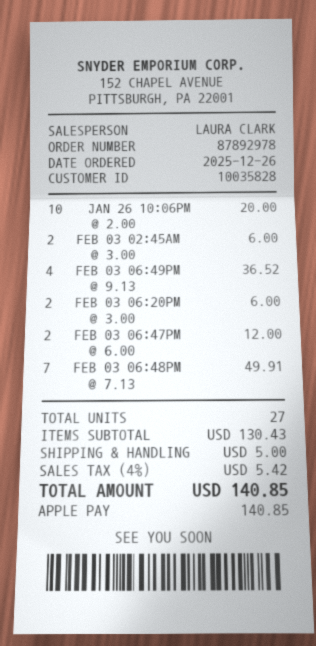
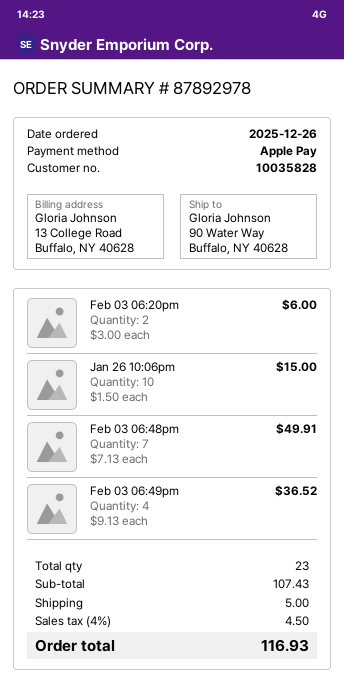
JAN 26 10:06PM: 10 x 2.00 = 20.00 -> 10 x 1.50 = 15.00
FEB 03 02:45AM: 2 x 3.00 = 6.00 -> none
FEB 03 06:47PM: 2 x 6.00 = 12.00 -> none
total quantity: 27 -> 23
subtotal: 130.43 -> 107.43
tax: 4% = 5.42 -> 4% = 4.50
total: 140.85 -> 116.93

